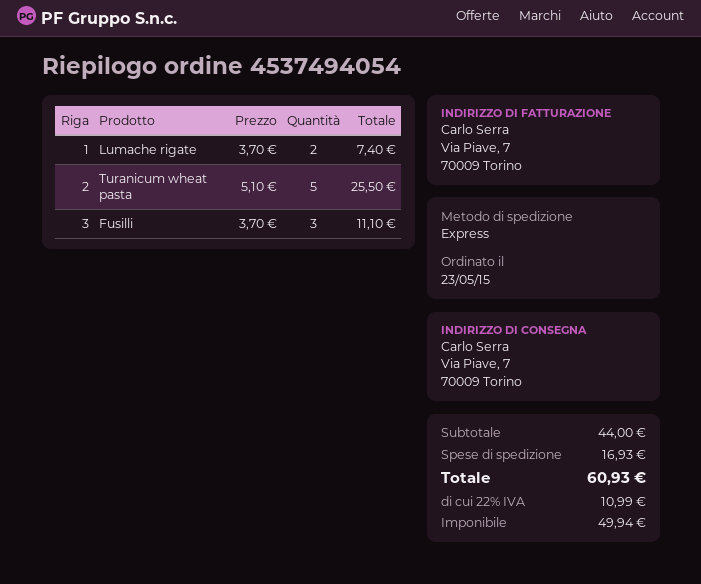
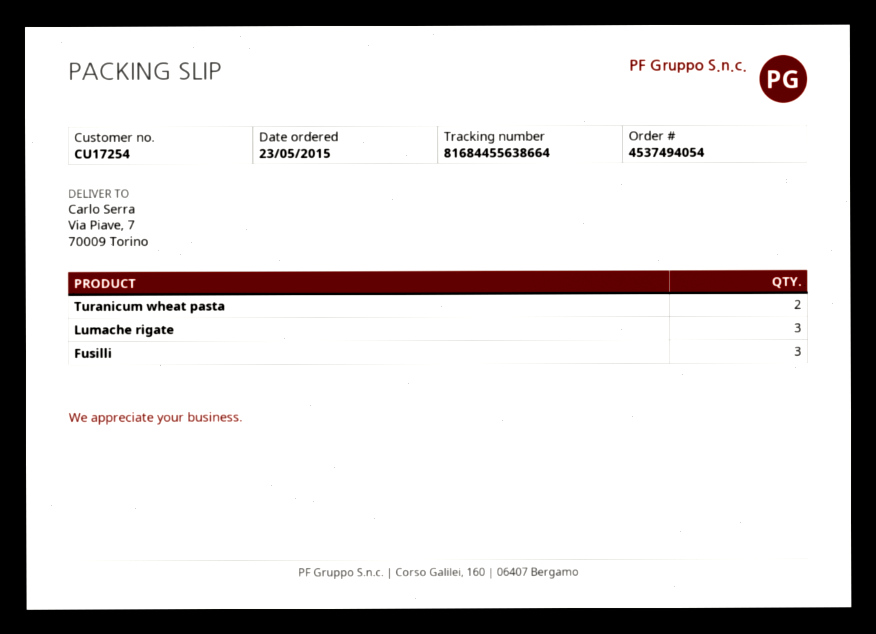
Lumache rigate: 2 -> 3
Turanicum wheat pasta: 5 -> 2

